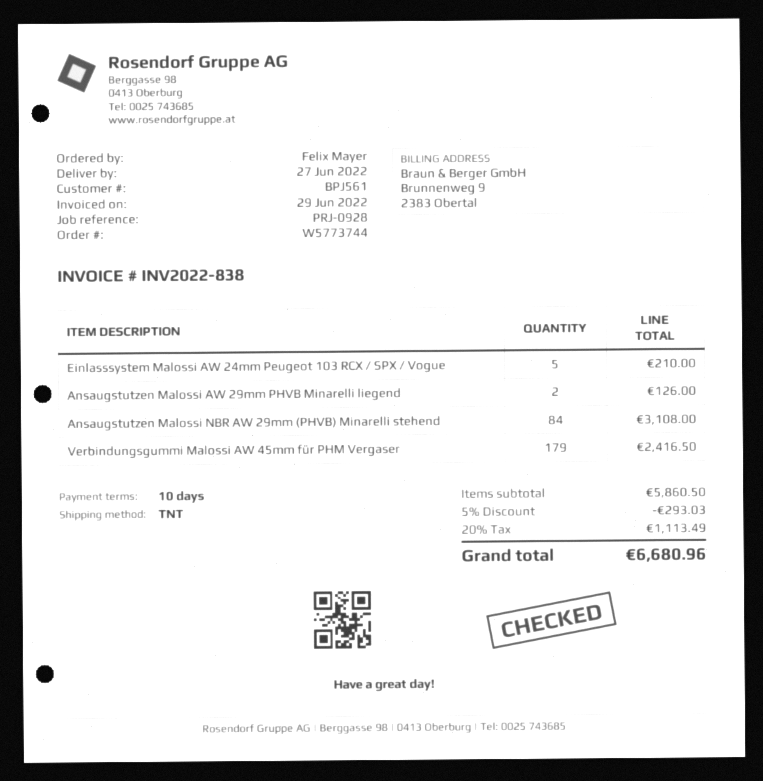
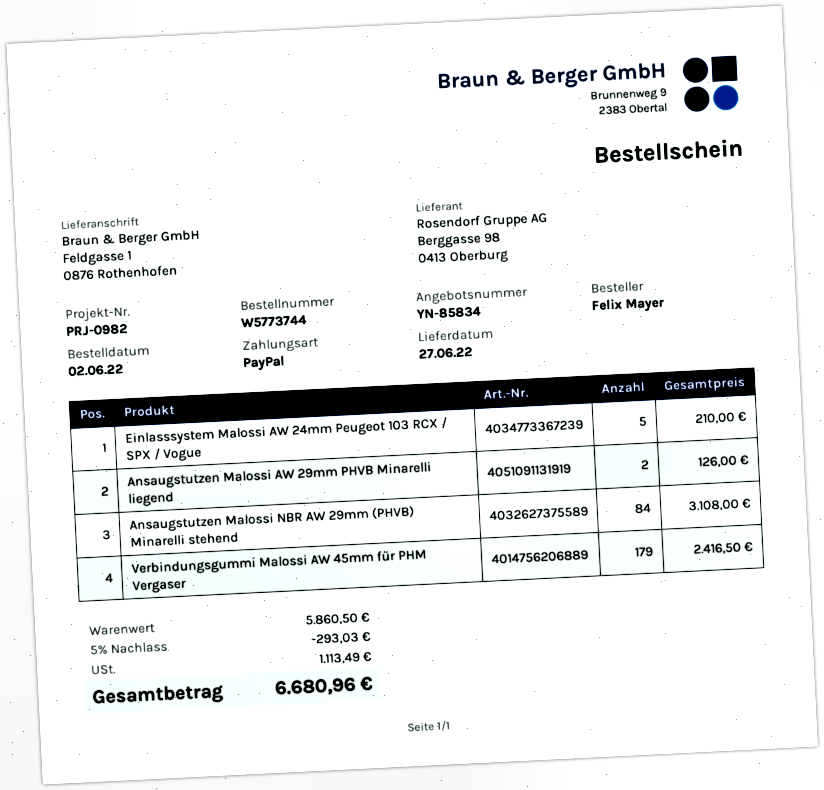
reference: PRJ-0928 -> PRJ-0982

